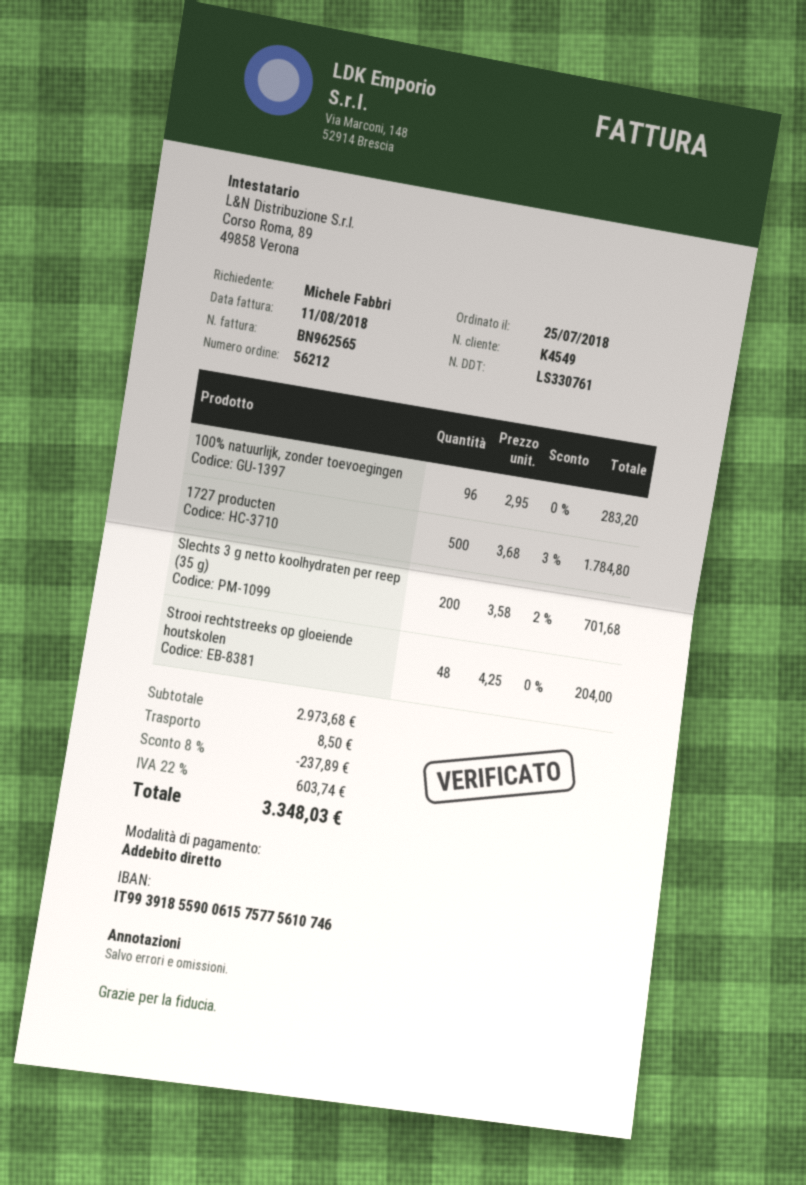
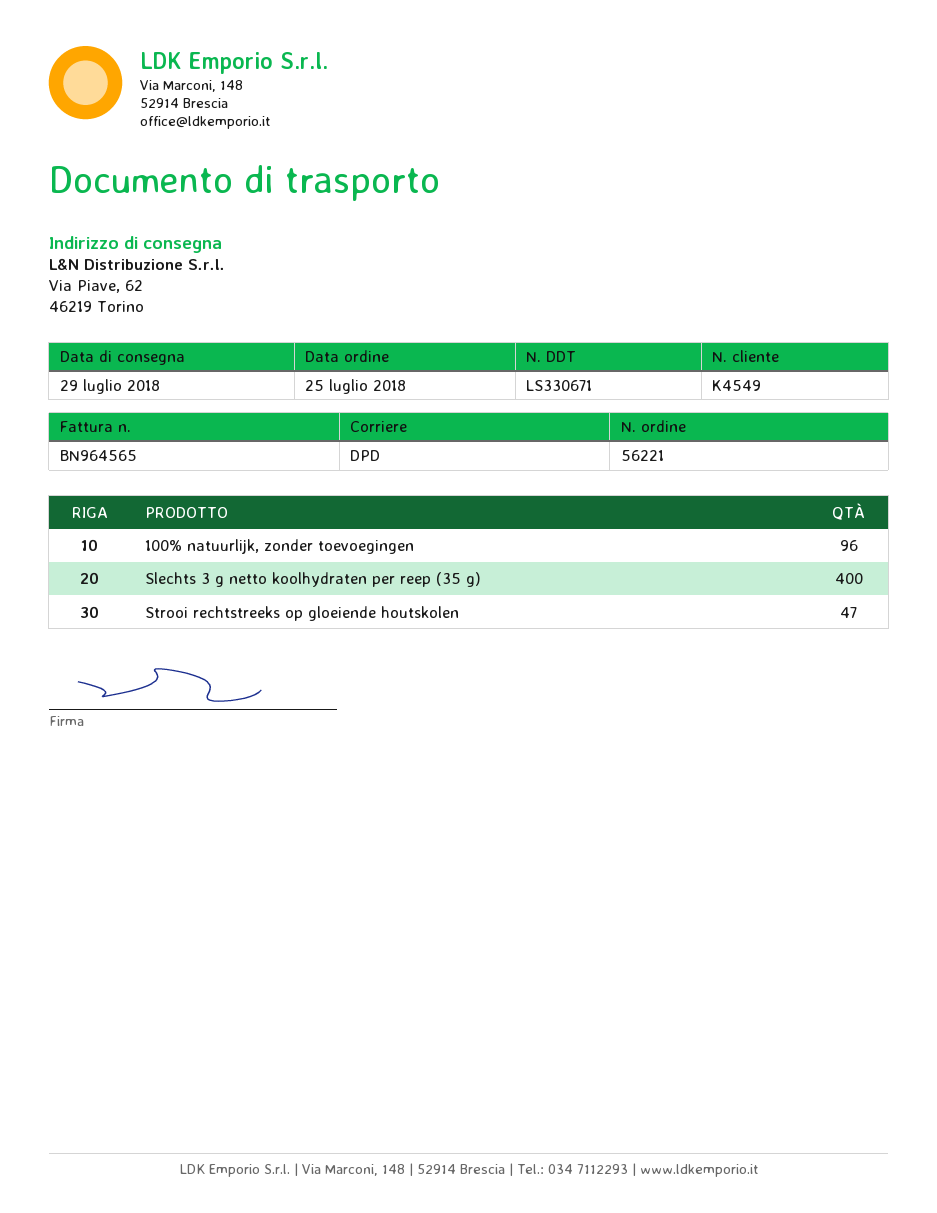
order number: 56212 -> 56221
delivery note number: LS330761 -> LS330671
invoice number: BN962565 -> BN964565
1727 producten: 500 -> none
Slechts 3 g netto koolhydraten per reep (35 g): 200 -> 400
Strooi rechtstreeks op gloeiende houtskolen: 48 -> 47

